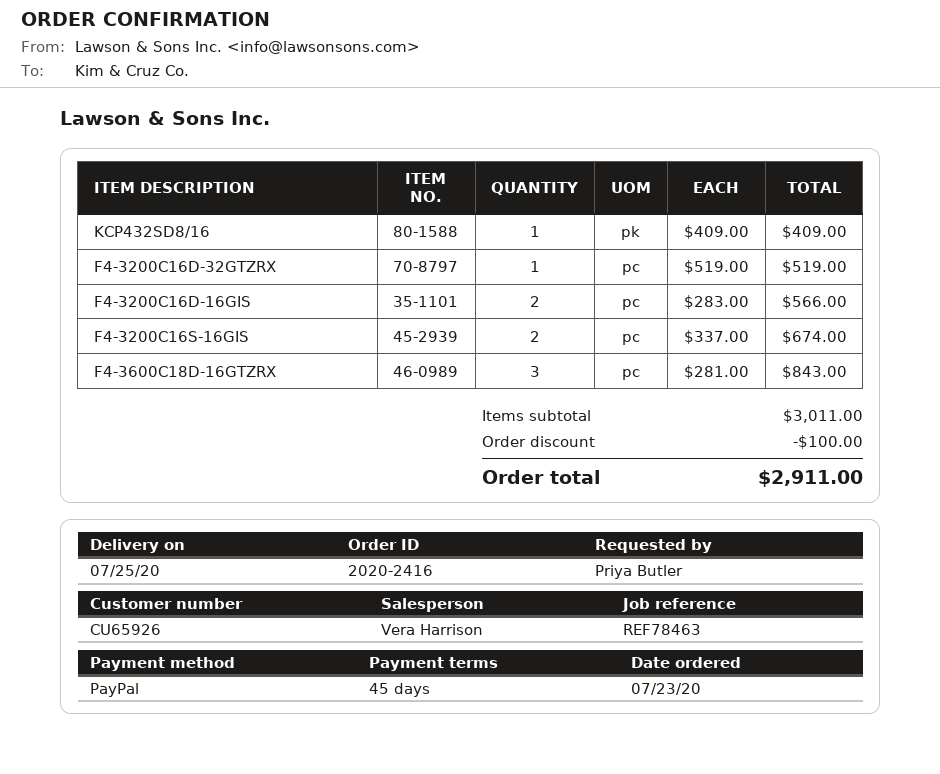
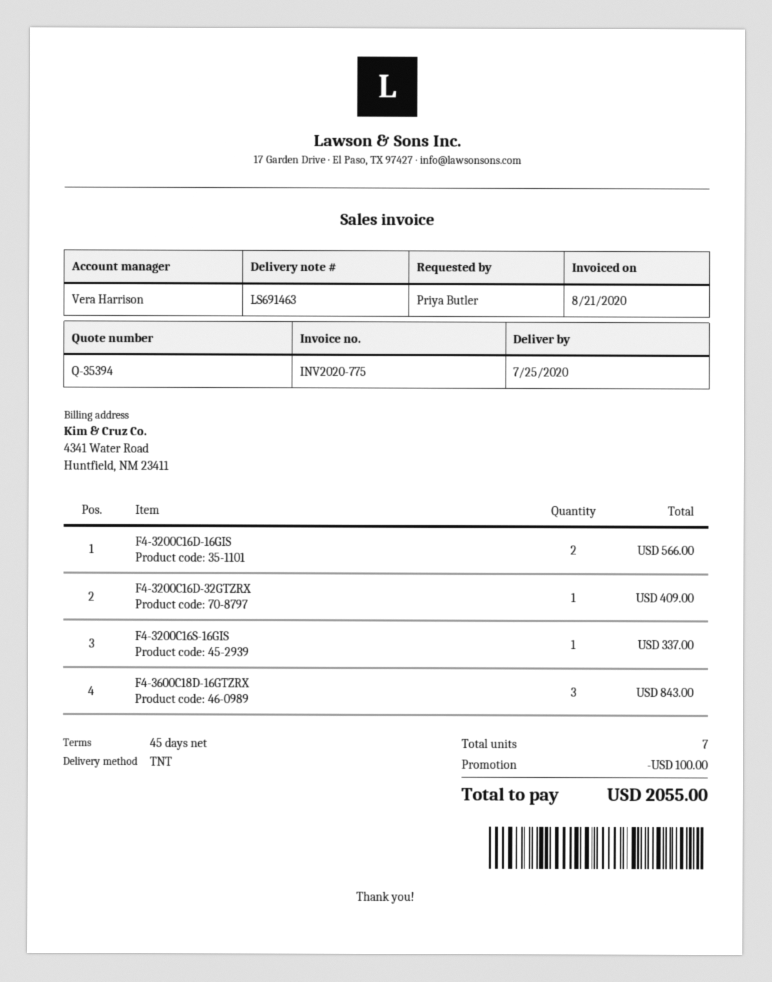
KCP432SD8/16: 1 for 409.00 -> none
F4-3200C16D-32GTZRX: 1 for 519.00 -> 1 for 409.00
F4-3200C16S-16GIS: 2 for 674.00 -> 1 for 337.00
total: 2911.00 -> 2055.00

